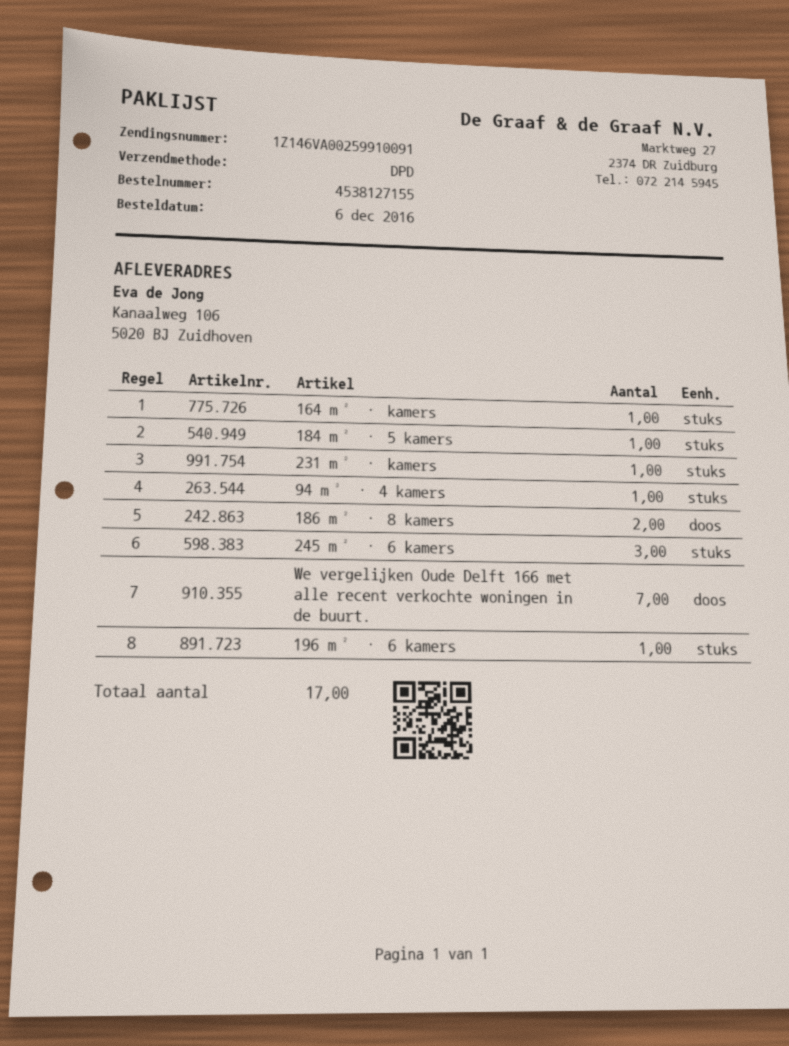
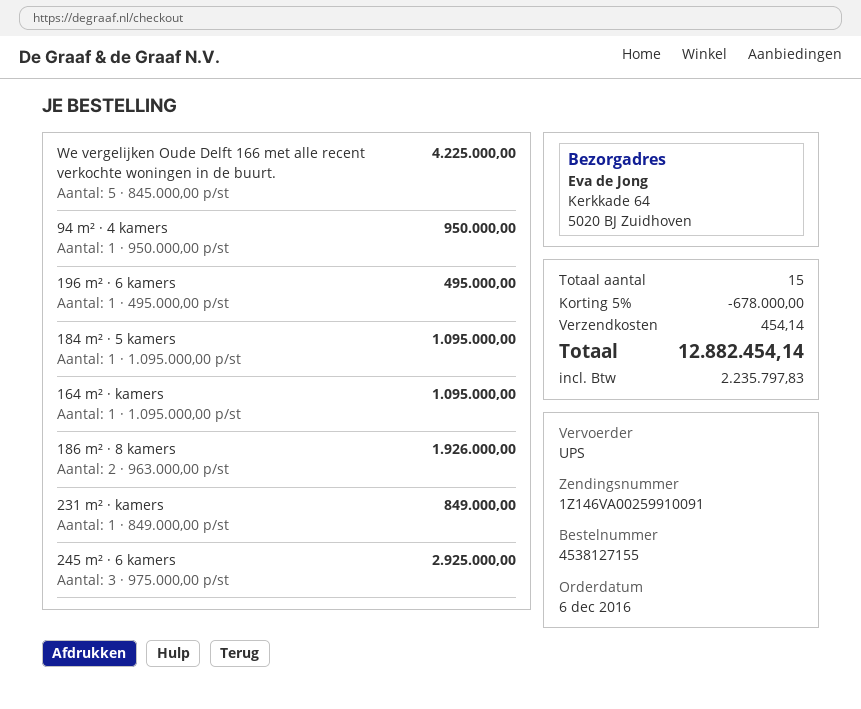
shipping method: DPD -> UPS
ship to: Kanaalweg 106, 5020 BJ Zuidhoven -> Kerkkade 64, 5020 BJ Zuidhoven
We vergelijken Oude Delft 166 met alle recent verkochte woningen in de buurt.: 7 -> 5
total quantity: 17 -> 15

